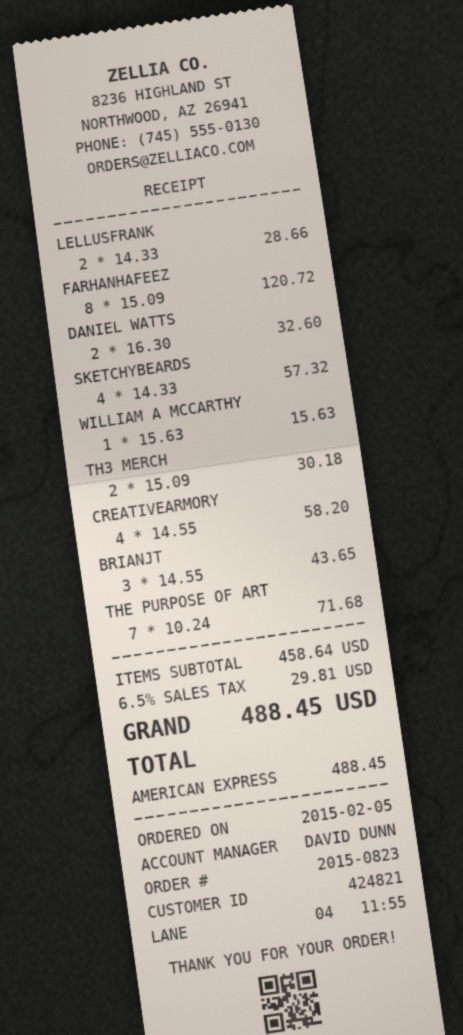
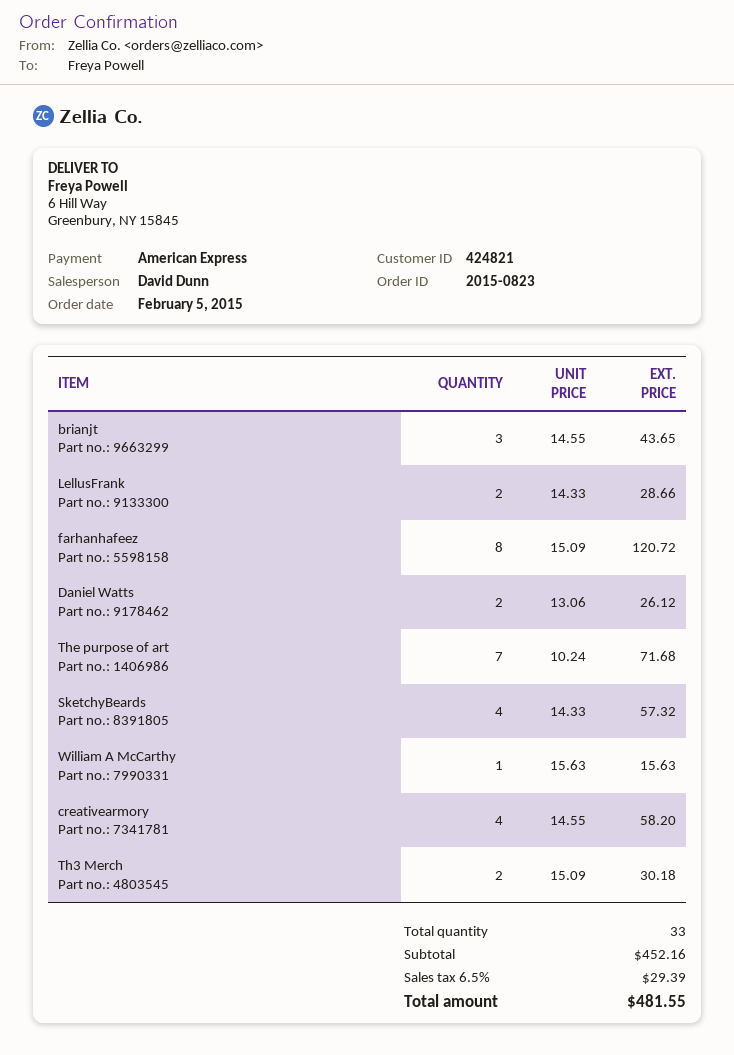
DANIEL WATTS: 2 x 16.30 = 32.60 -> 2 x 13.06 = 26.12
subtotal: 458.64 -> 452.16
tax: 6.5% = 29.81 -> 6.5% = 29.39
total: 488.45 -> 481.55

